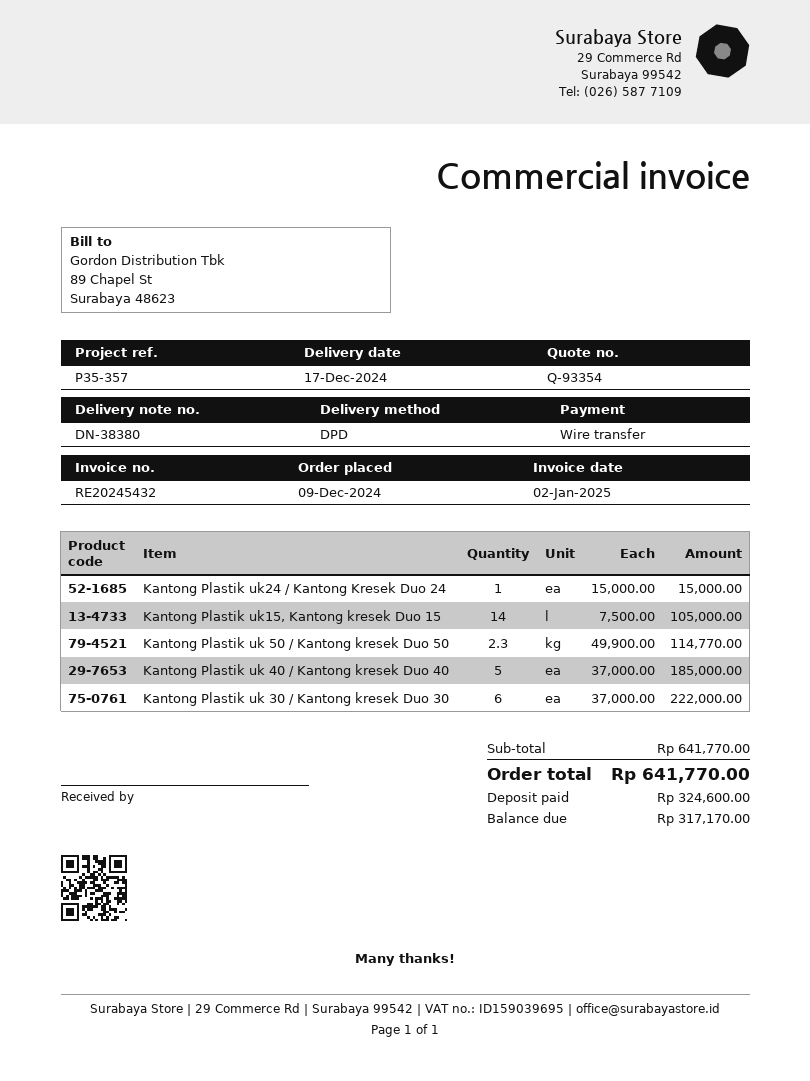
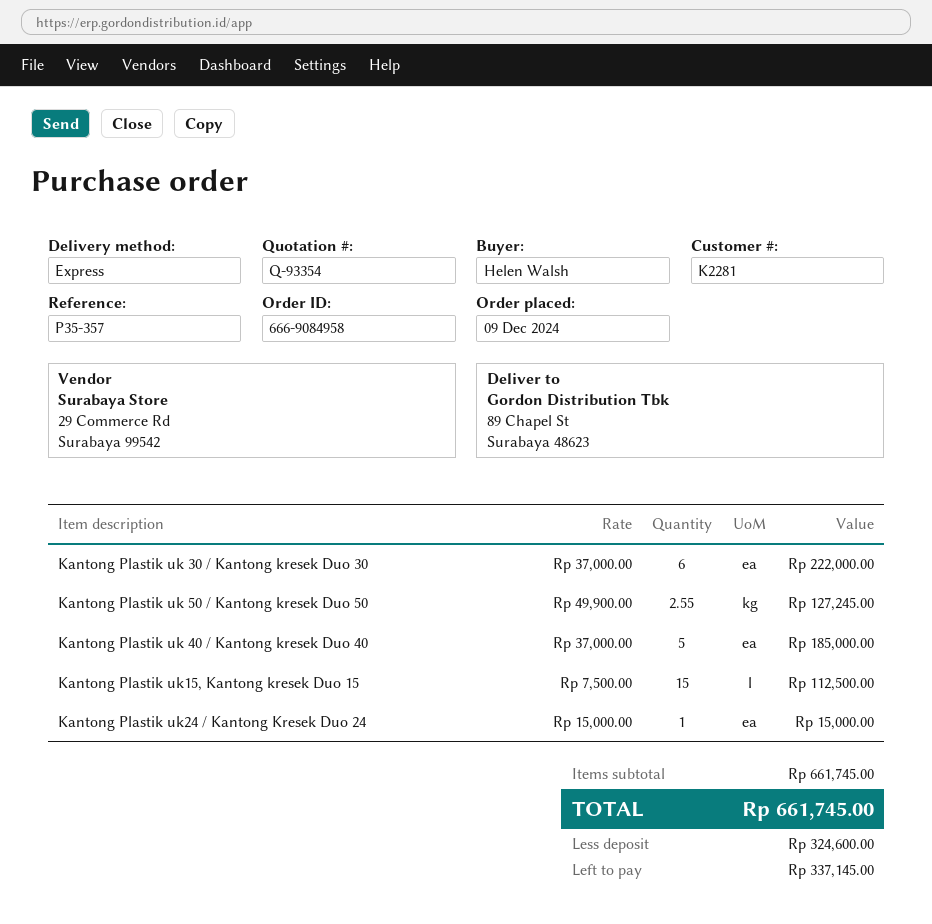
shipping method: DPD -> express
Kantong Plastik uk15, Kantong kresek Duo 15: 14 x 7500.00 = 105000.00 -> 15 x 7500.00 = 112500.00
Kantong Plastik uk 50 / Kantong kresek Duo 50: 2.3 x 49900.00 = 114770.00 -> 2.55 x 49900.00 = 127245.00
subtotal: 641770.00 -> 661745.00
total: 641770.00 -> 661745.00
balance: 317170.00 -> 337145.00

